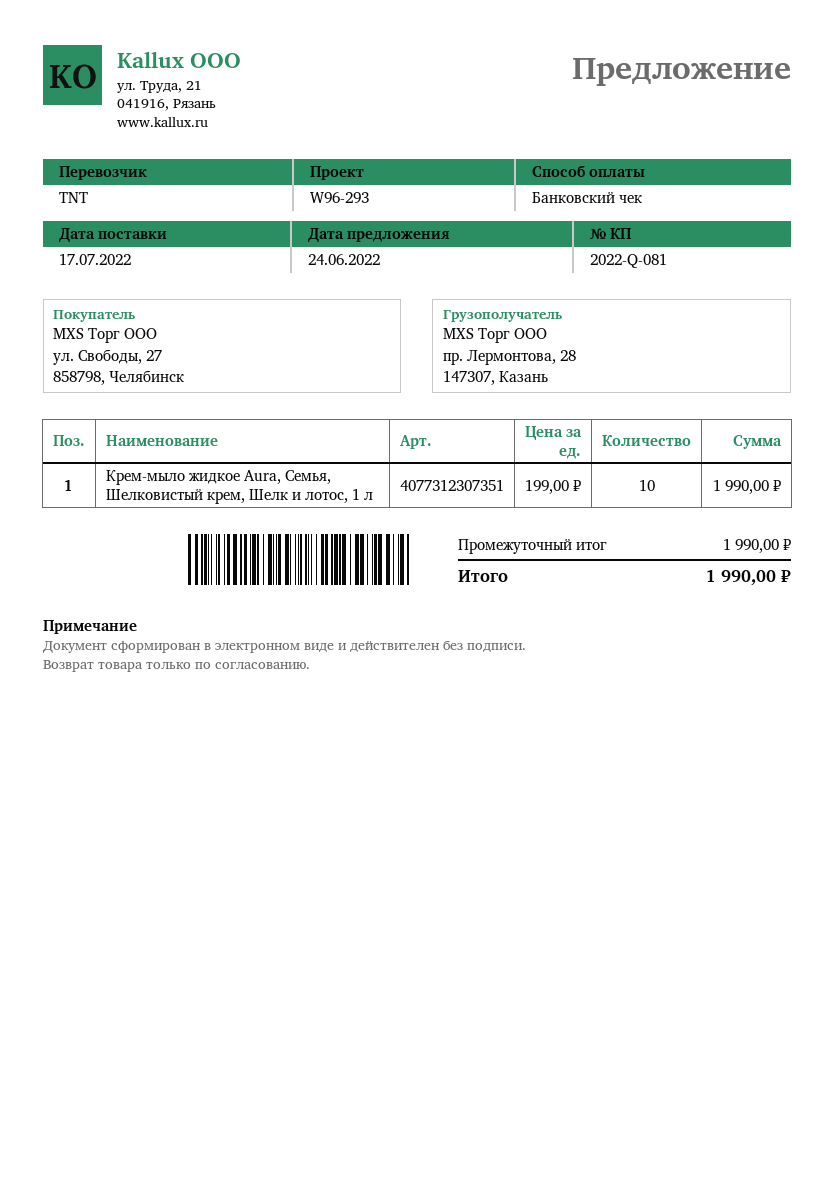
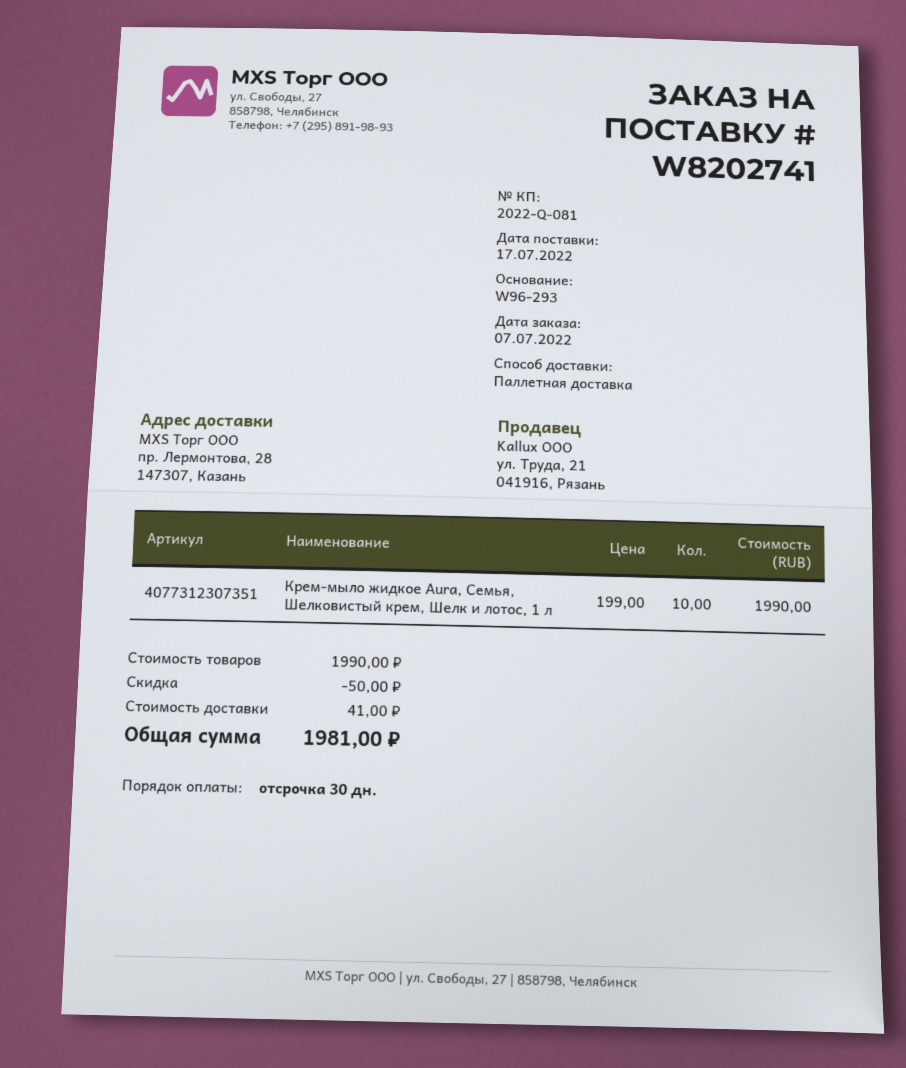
shipping method: TNT -> pallet freight
discount: none -> 50.00
shipping: none -> 41.00
total: 1990.00 -> 1981.00

